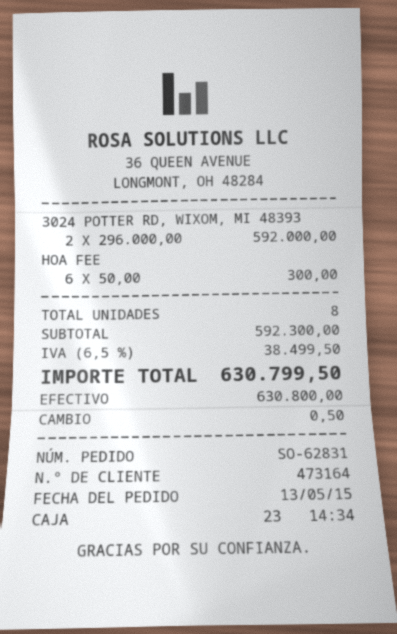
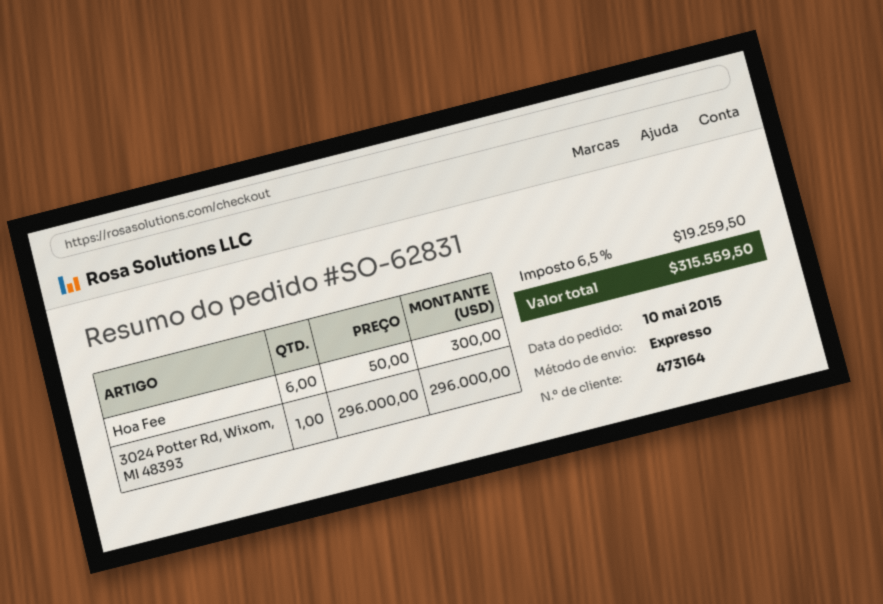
order date: 2015-05-13 -> 2015-05-10
3024 POTTER RD, WIXOM, MI 48393: 2 x 296000.00 = 592000.00 -> 1 x 296000.00 = 296000.00
tax: 6.5% = 38499.50 -> 6.5% = 19259.50
total: 630799.50 -> 315559.50

